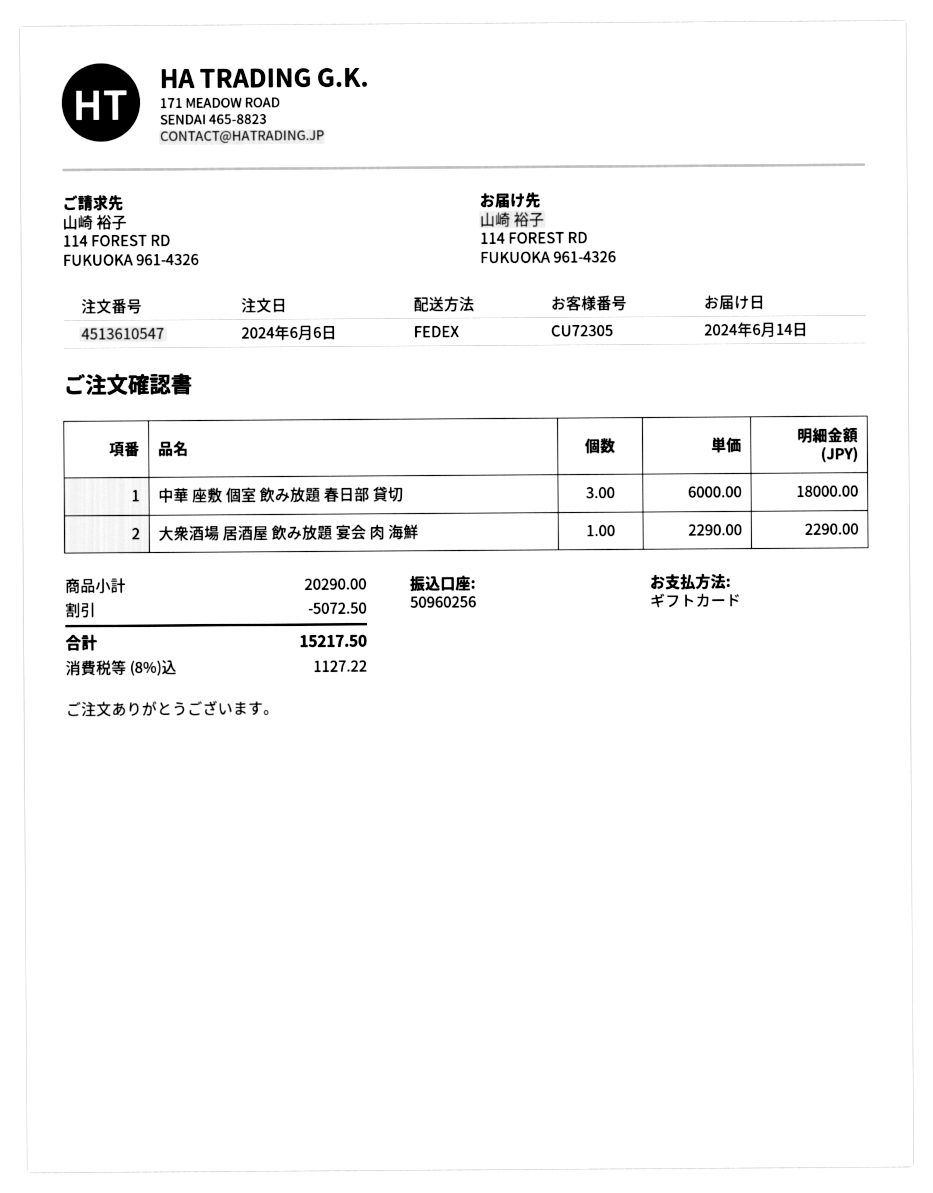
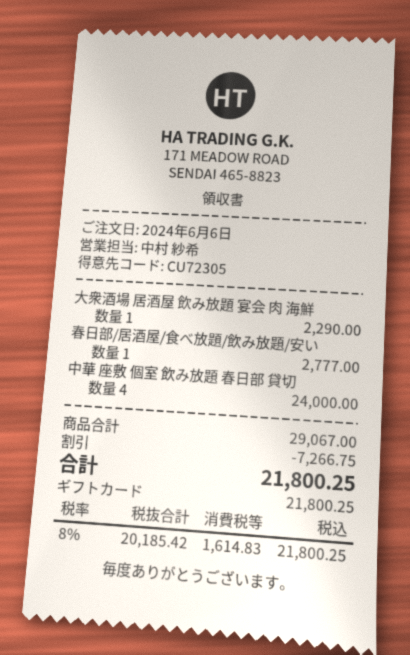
中華 座敷 個室 飲み放題 春日部 貸切: 3 for 18000.00 -> 4 for 24000.00
春日部/居酒屋/食べ放題/飲み放題/安い: none -> 1 for 2777.00
subtotal: 20290.00 -> 29067.00
discount: 5072.50 -> 7266.75
tax: 8% = 1127.22 -> 8% = 1614.83
total: 15217.50 -> 21800.25

